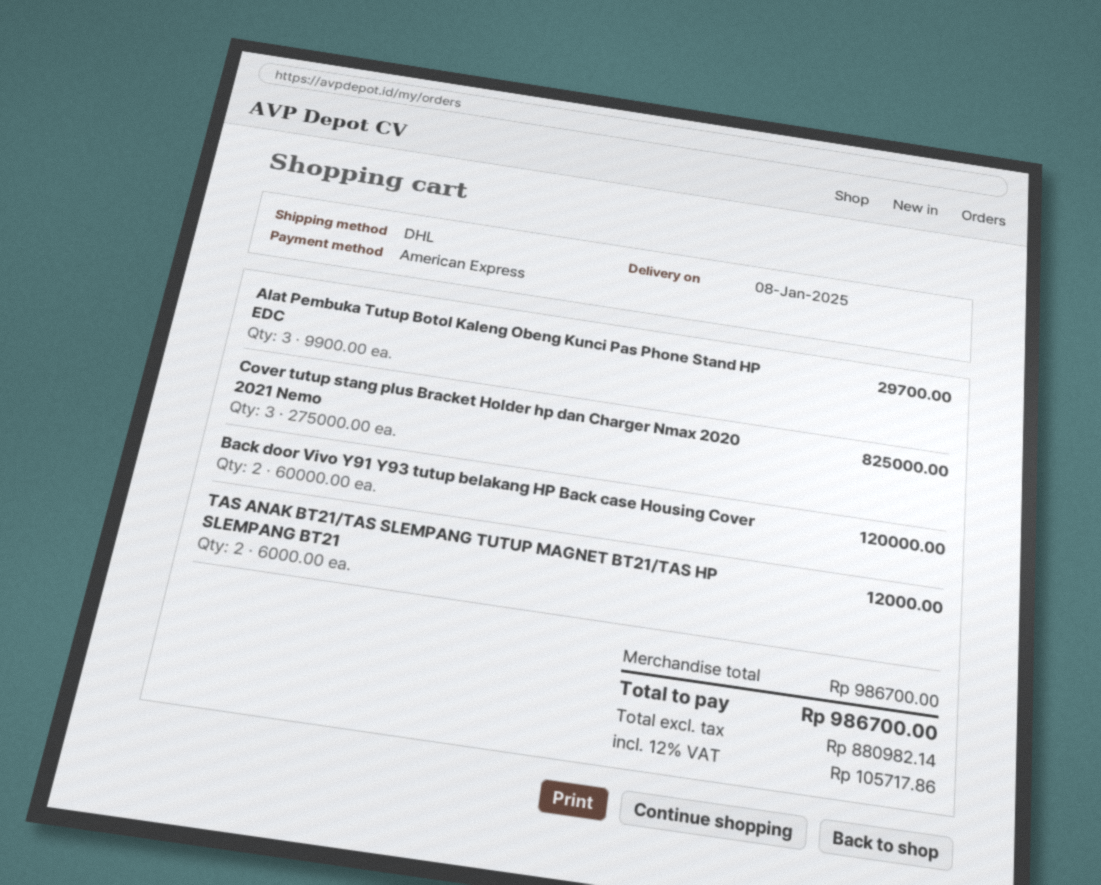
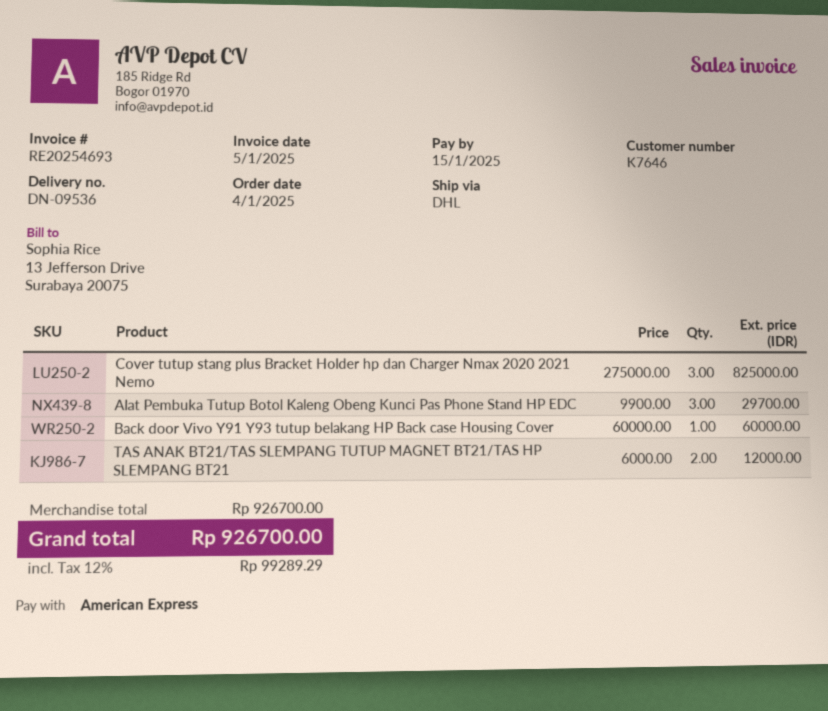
Back door Vivo Y91 Y93 tutup belakang HP Back case Housing Cover: 2 x 60000.00 = 120000.00 -> 1 x 60000.00 = 60000.00
subtotal: 986700.00 -> 926700.00
tax: 12% = 105717.86 -> 12% = 99289.29
total: 986700.00 -> 926700.00

